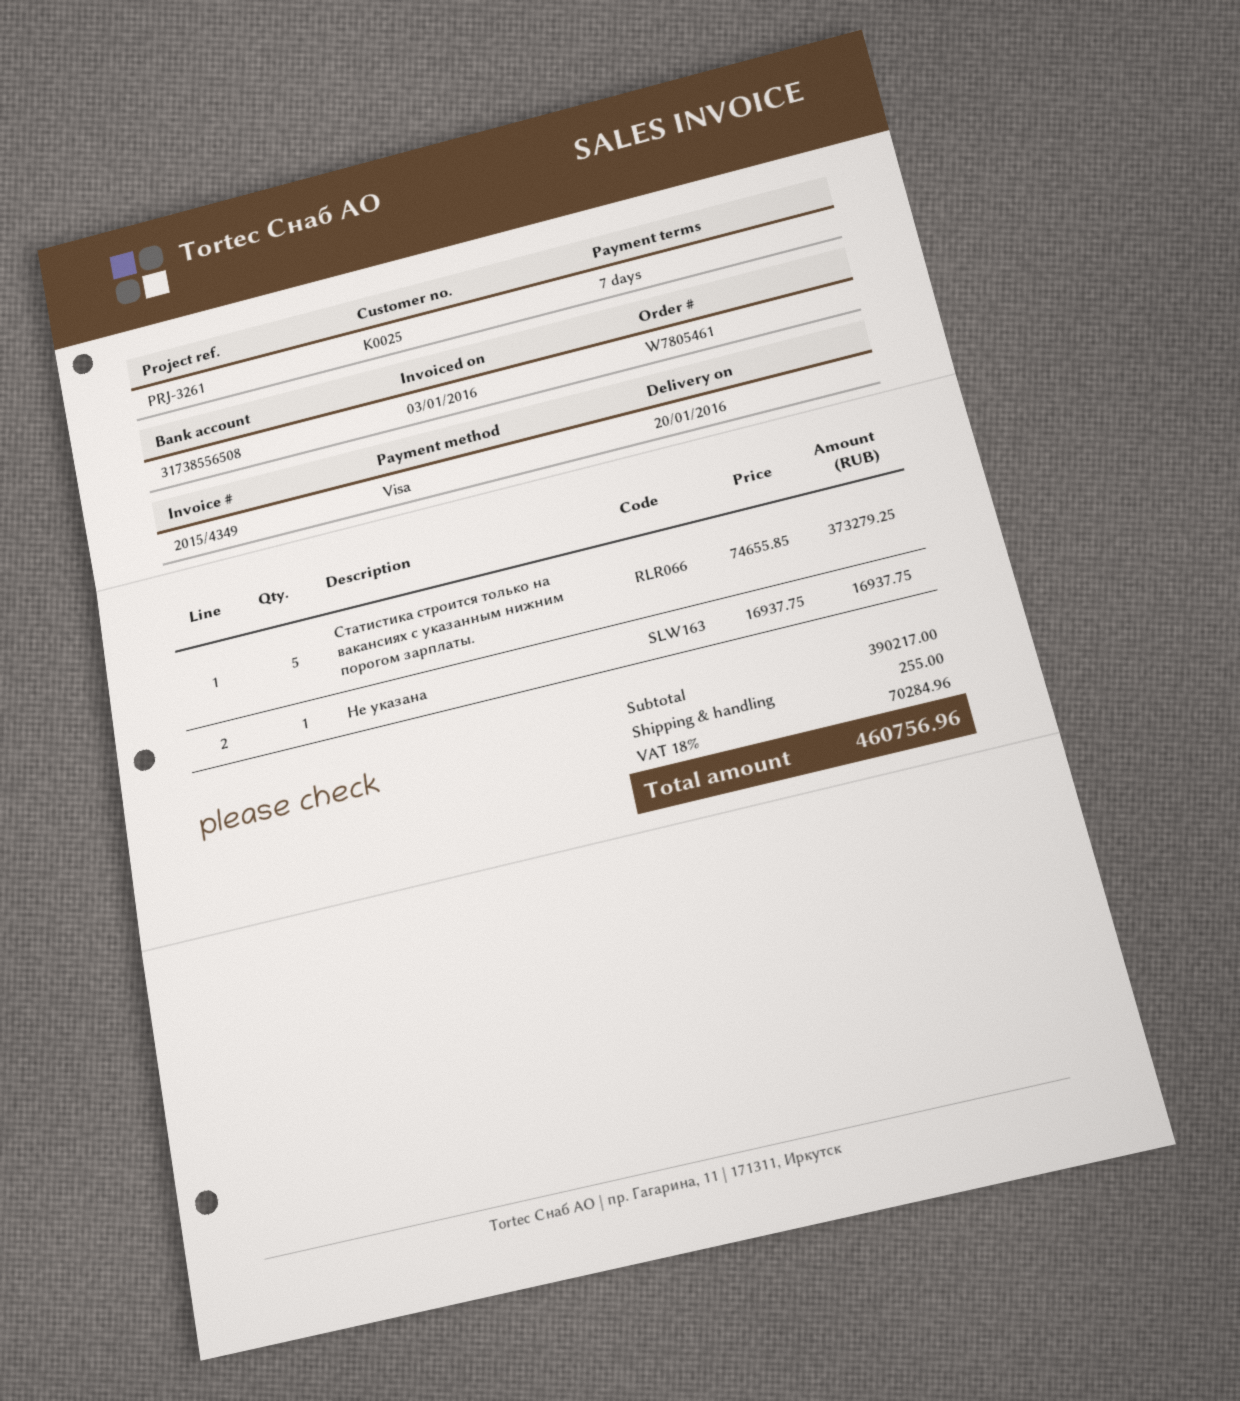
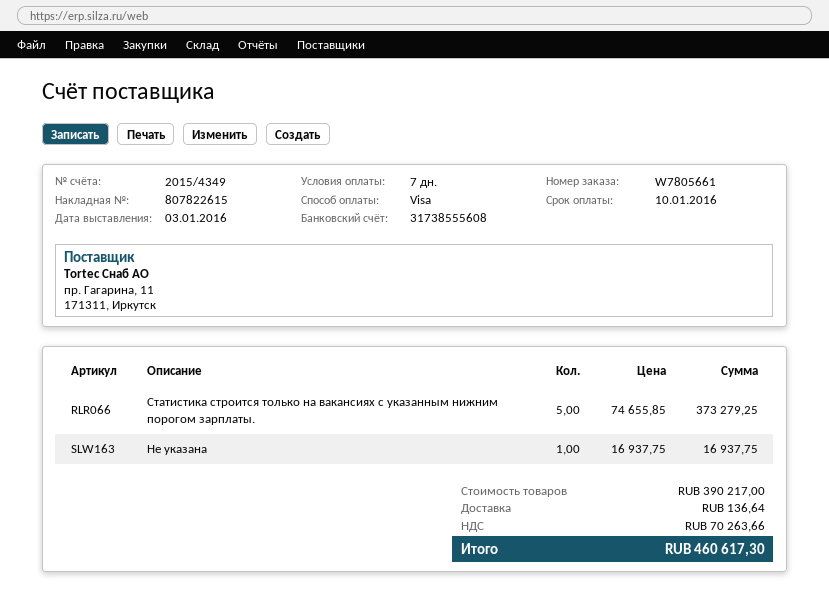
order number: W7805461 -> W7805661
bank account: 31738556508 -> 31738555608
shipping: 255.00 -> 136.64
tax: 70284.96 -> 70263.66
total: 460756.96 -> 460617.30

